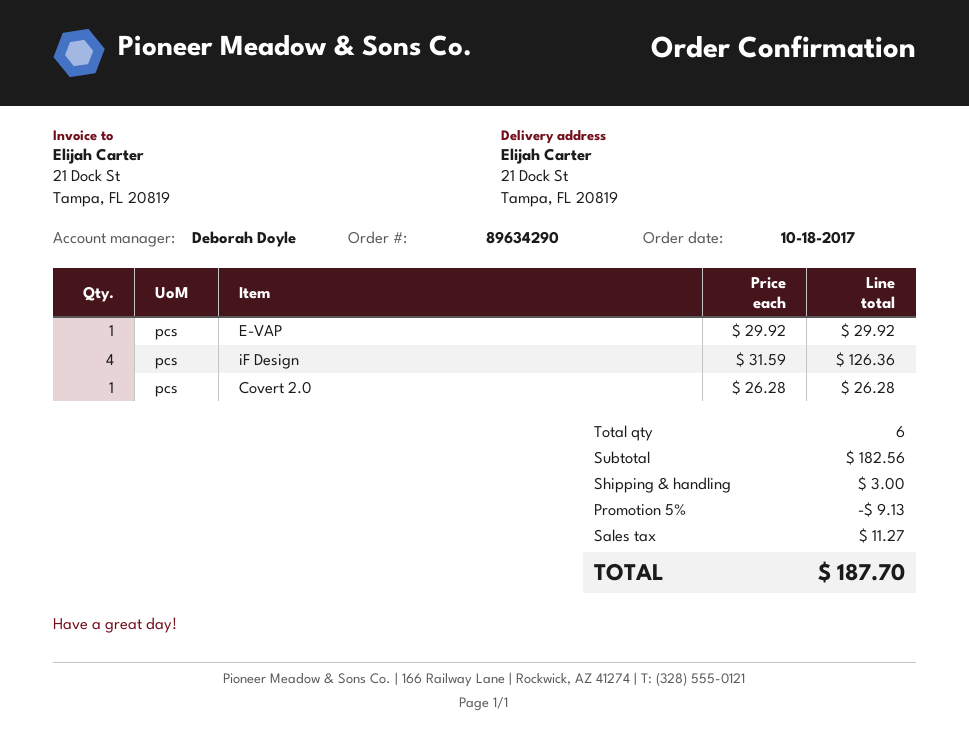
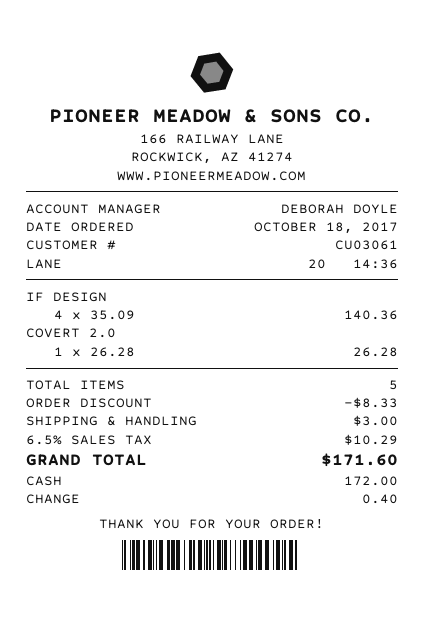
E-VAP: 1 x 29.92 = 29.92 -> none
iF Design: 4 x 31.59 = 126.36 -> 4 x 35.09 = 140.36
total quantity: 6 -> 5
discount: 9.13 -> 8.33
tax: 11.27 -> 10.29
total: 187.70 -> 171.60

